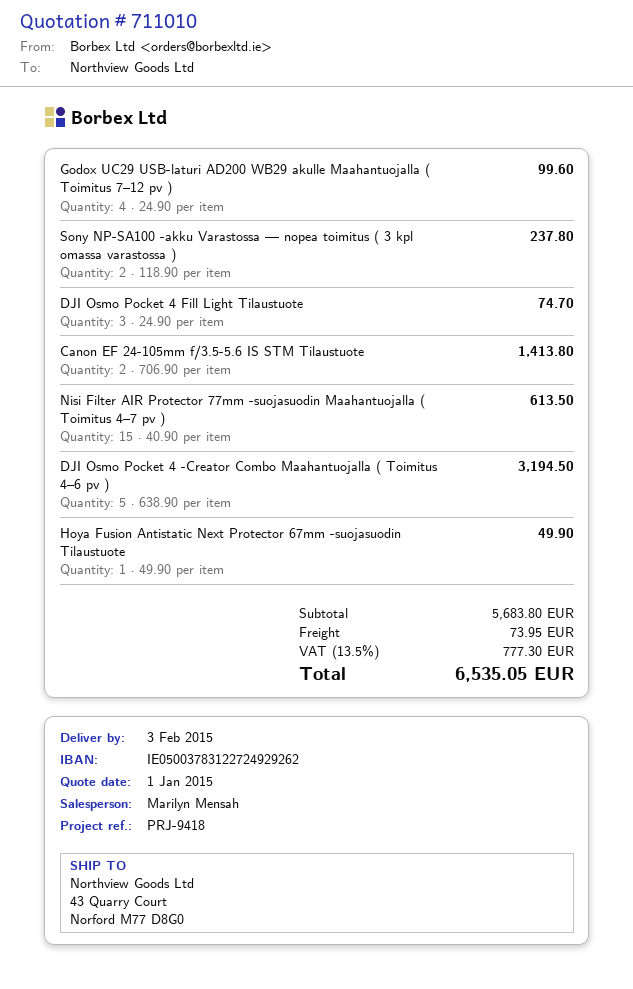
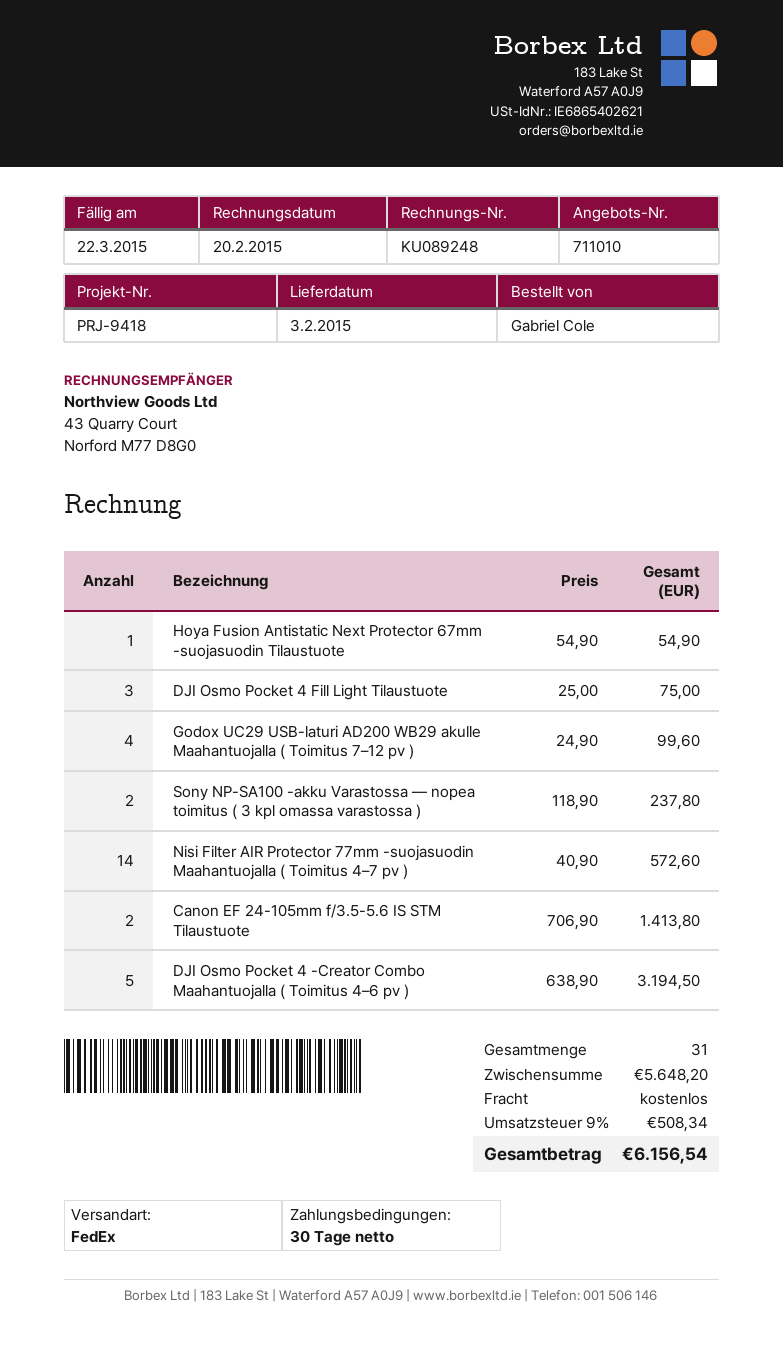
DJI Osmo Pocket 4 Fill Light Tilaustuote: 3 x 24.90 = 74.70 -> 3 x 25.00 = 75.00
Nisi Filter AIR Protector 77mm -suojasuodin Maahantuojalla ( Toimitus 4–7 pv ): 15 x 40.90 = 613.50 -> 14 x 40.90 = 572.60
Hoya Fusion Antistatic Next Protector 67mm -suojasuodin Tilaustuote: 1 x 49.90 = 49.90 -> 1 x 54.90 = 54.90
subtotal: 5683.80 -> 5648.20
shipping: 73.95 -> 0.00
tax: 13.5% = 777.30 -> 9% = 508.34
total: 6535.05 -> 6156.54

